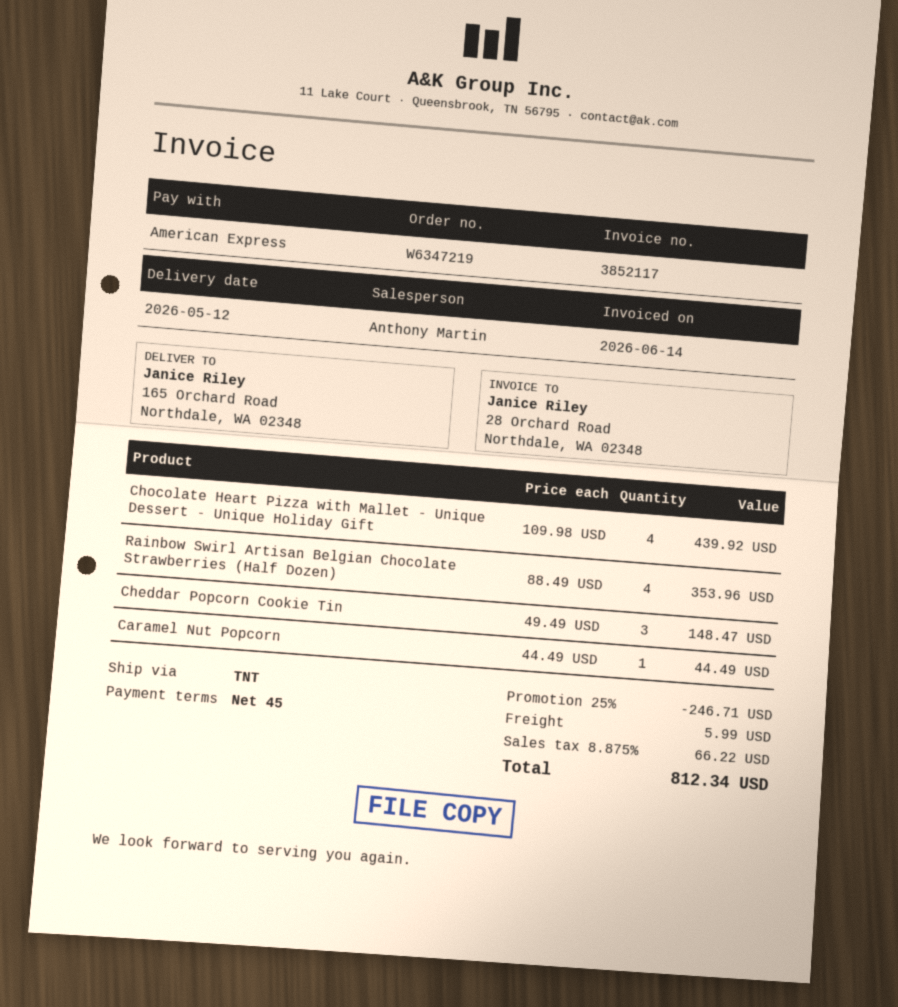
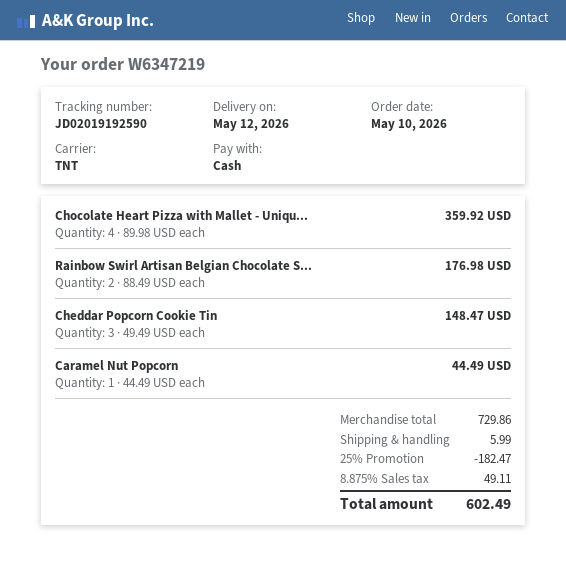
payment method: American Express -> cash
Chocolate Heart Pizza with Mallet - Unique Dessert - Unique Holiday Gift: 4 x 109.98 = 439.92 -> 4 x 89.98 = 359.92
Rainbow Swirl Artisan Belgian Chocolate Strawberries (Half Dozen): 4 x 88.49 = 353.96 -> 2 x 88.49 = 176.98
discount: 25% = 246.71 -> 25% = 182.47
tax: 8.875% = 66.22 -> 8.875% = 49.11
total: 812.34 -> 602.49

